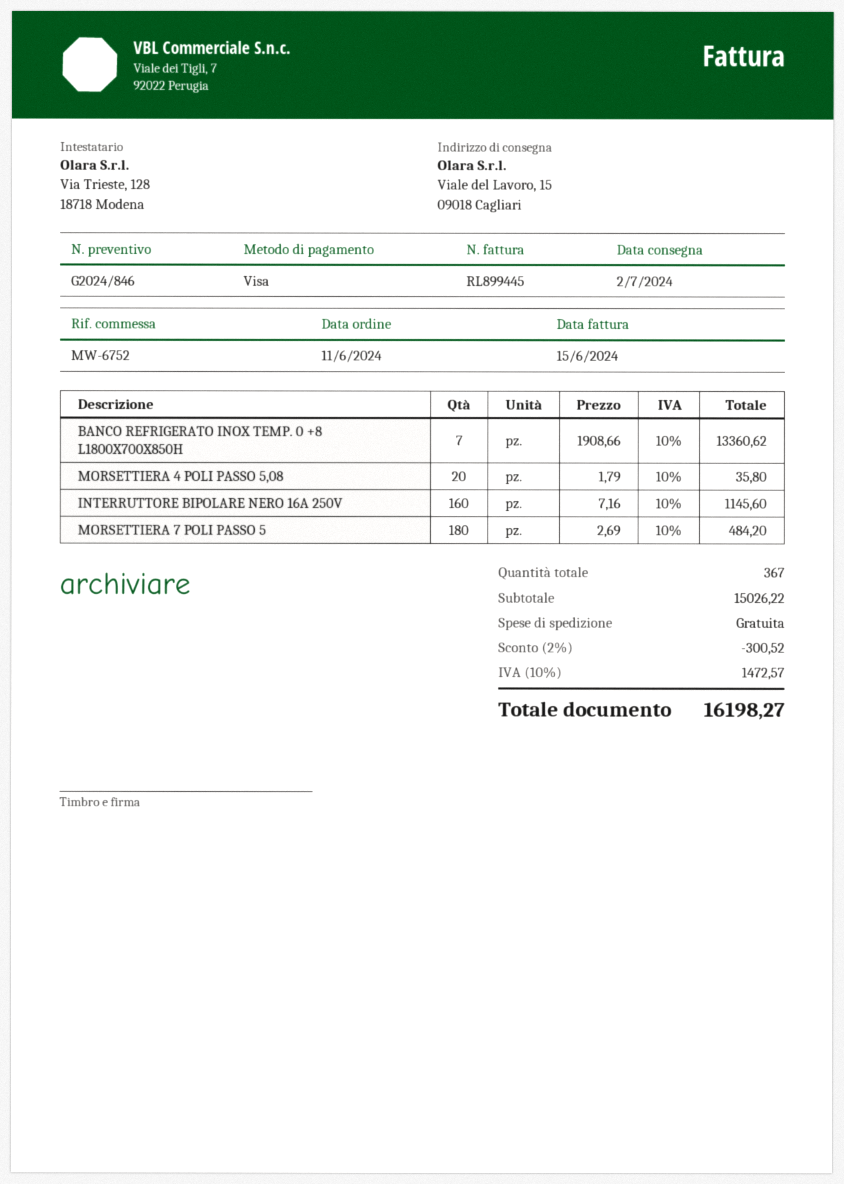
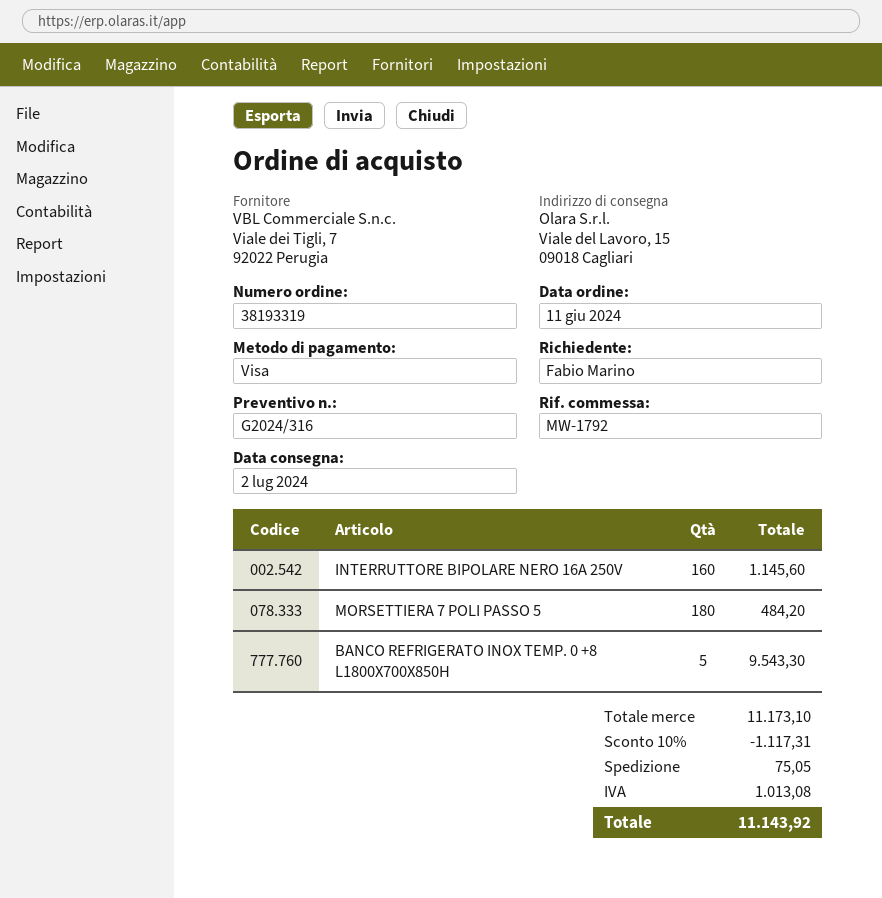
quote number: G2024/846 -> G2024/316
reference: MW-6752 -> MW-1792
BANCO REFRIGERATO INOX TEMP. 0 +8 L1800X700X850H: 7 for 13360.62 -> 5 for 9543.30
MORSETTIERA 4 POLI PASSO 5,08: 20 for 35.80 -> none
subtotal: 15026.22 -> 11173.10
discount: 2% = 300.52 -> 10% = 1117.31
shipping: 0.00 -> 75.05
tax: 1472.57 -> 1013.08
total: 16198.27 -> 11143.92

